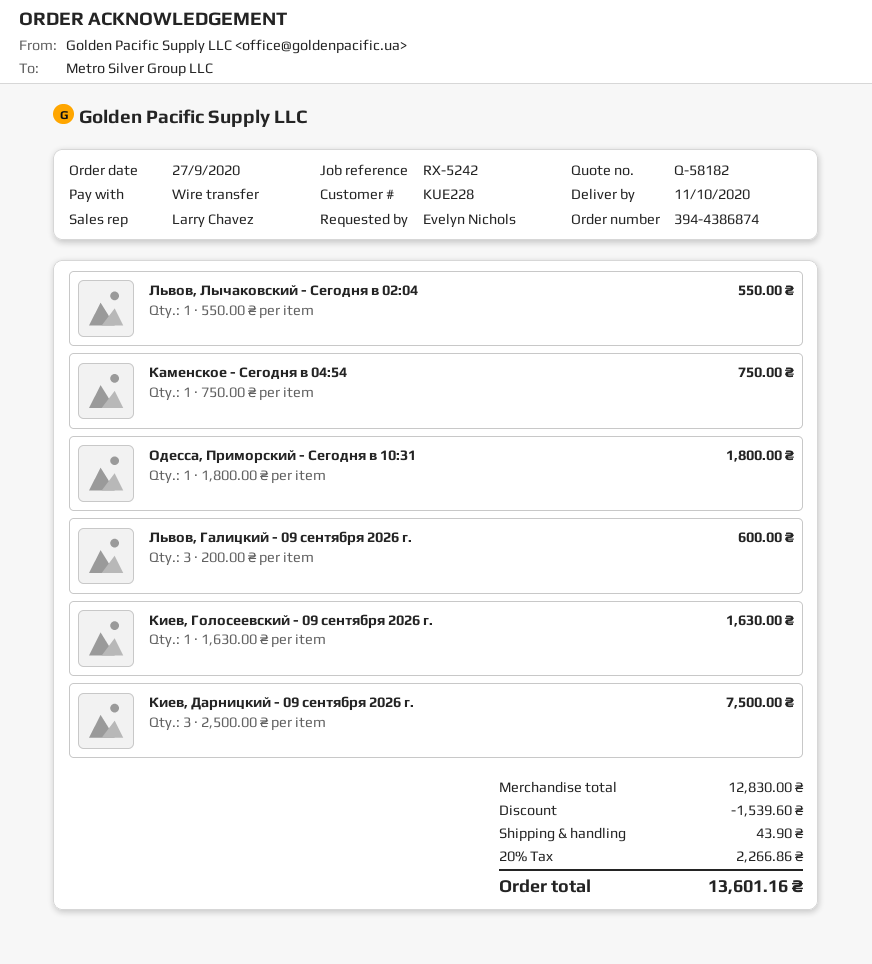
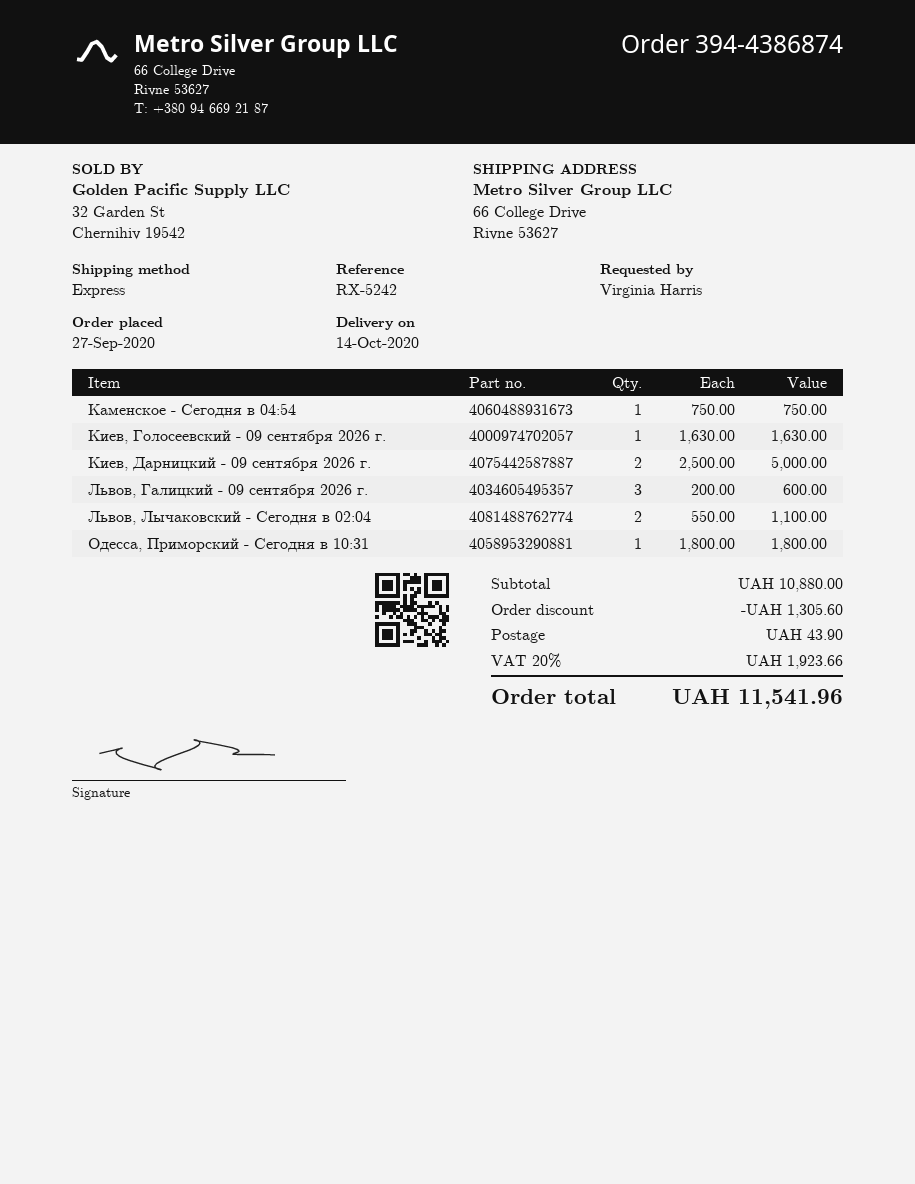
delivery date: 2020-10-11 -> 2020-10-14
ordered by: Evelyn Nichols -> Virginia Harris
Львов, Лычаковский - Сегодня в 02:04: 1 x 550.00 = 550.00 -> 2 x 550.00 = 1100.00
Киев, Дарницкий - 09 сентября 2026 г.: 3 x 2500.00 = 7500.00 -> 2 x 2500.00 = 5000.00
subtotal: 12830.00 -> 10880.00
discount: 1539.60 -> 1305.60
tax: 20% = 2266.86 -> 20% = 1923.66
total: 13601.16 -> 11541.96

